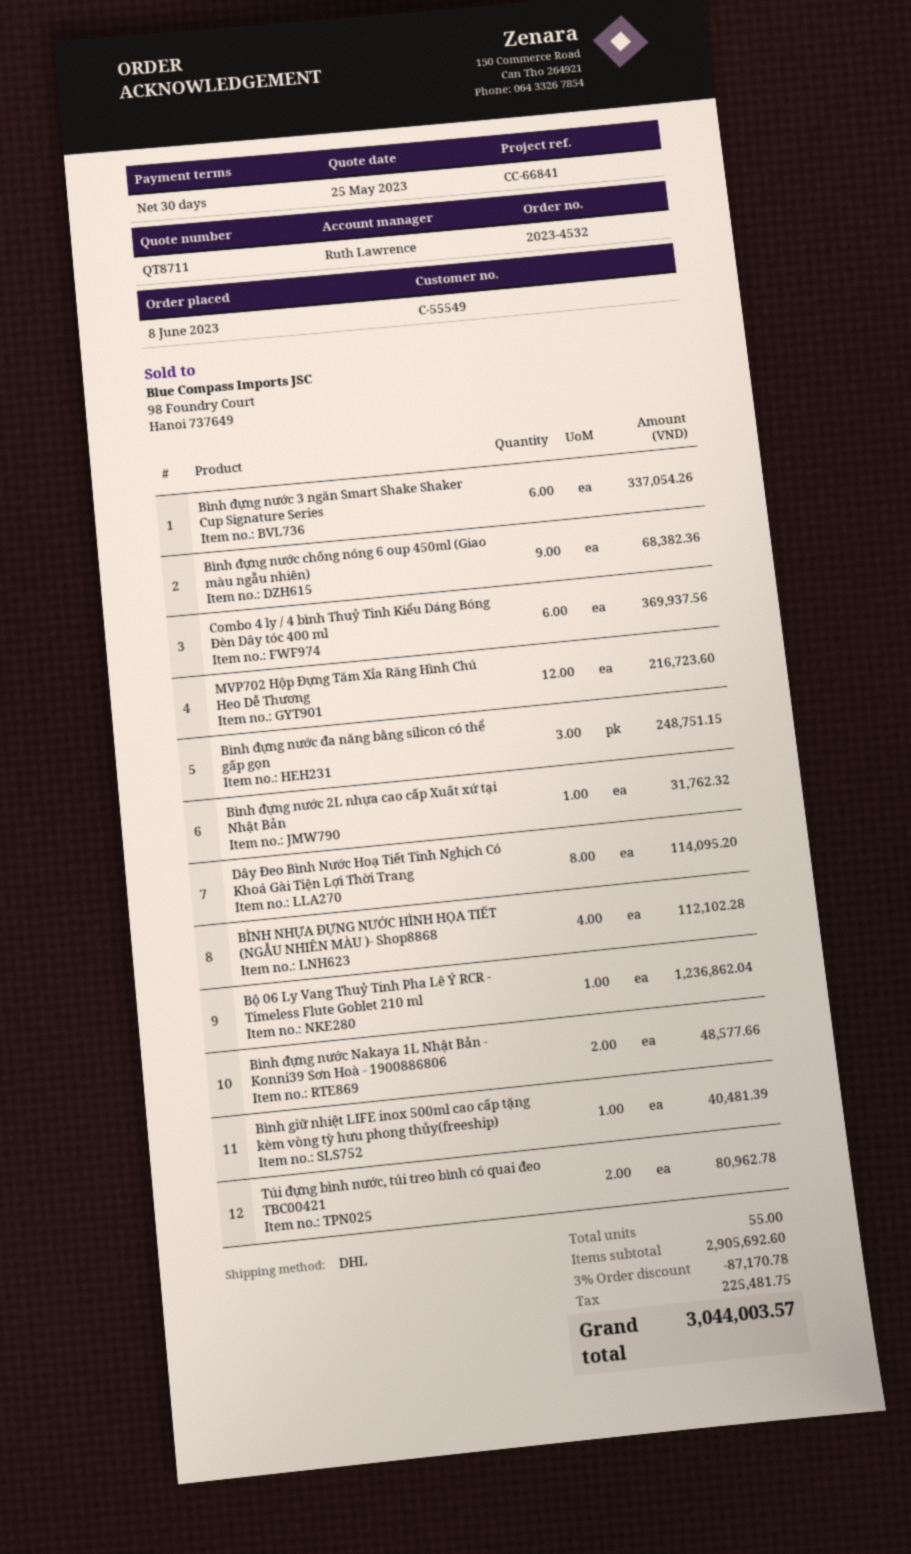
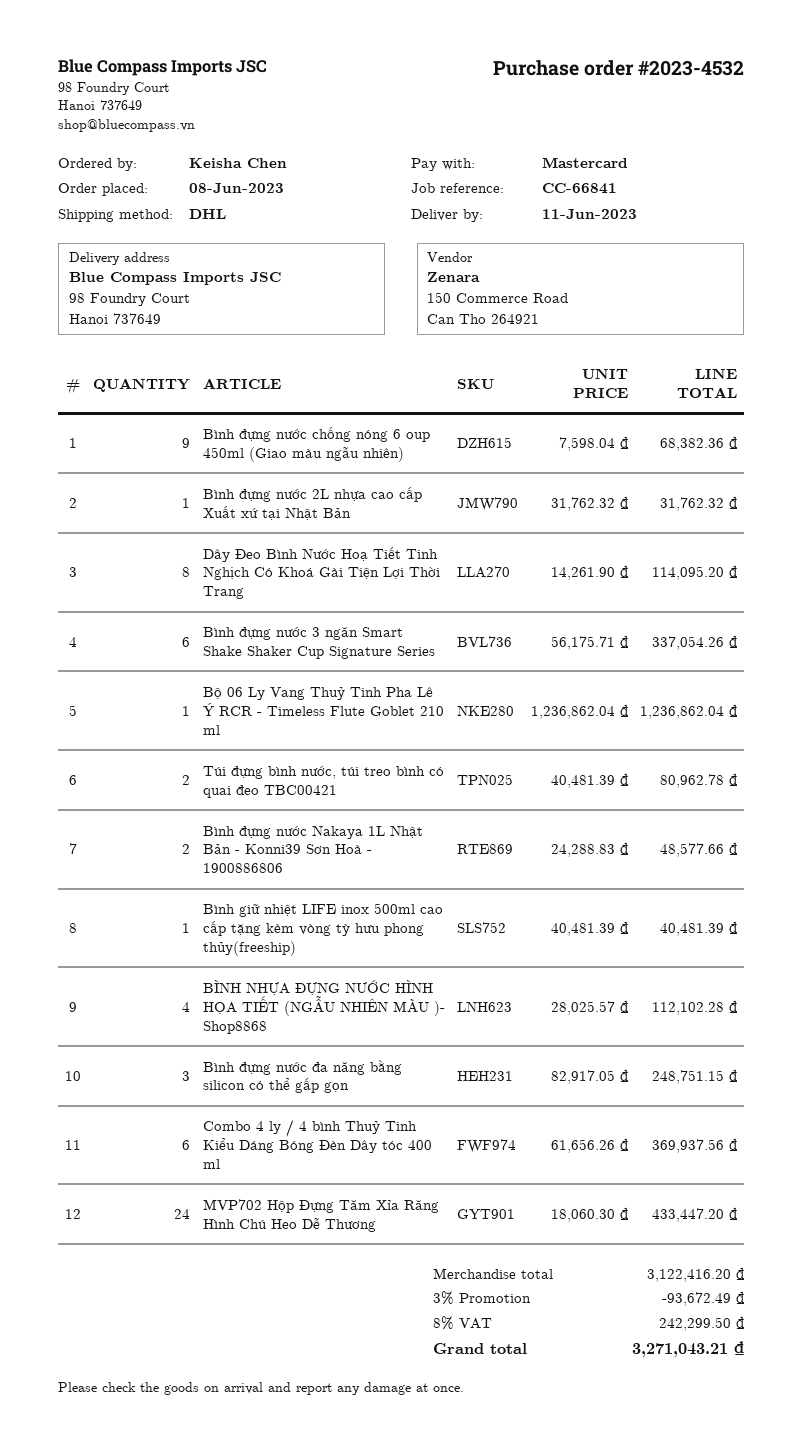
MVP702 Hộp Đựng Tăm Xỉa Răng Hình Chú Heo Dễ Thương: 12 for 216723.60 -> 24 for 433447.20
subtotal: 2905692.60 -> 3122416.20
discount: 3% = 87170.78 -> 3% = 93672.49
tax: 225481.75 -> 242299.50
total: 3044003.57 -> 3271043.21

